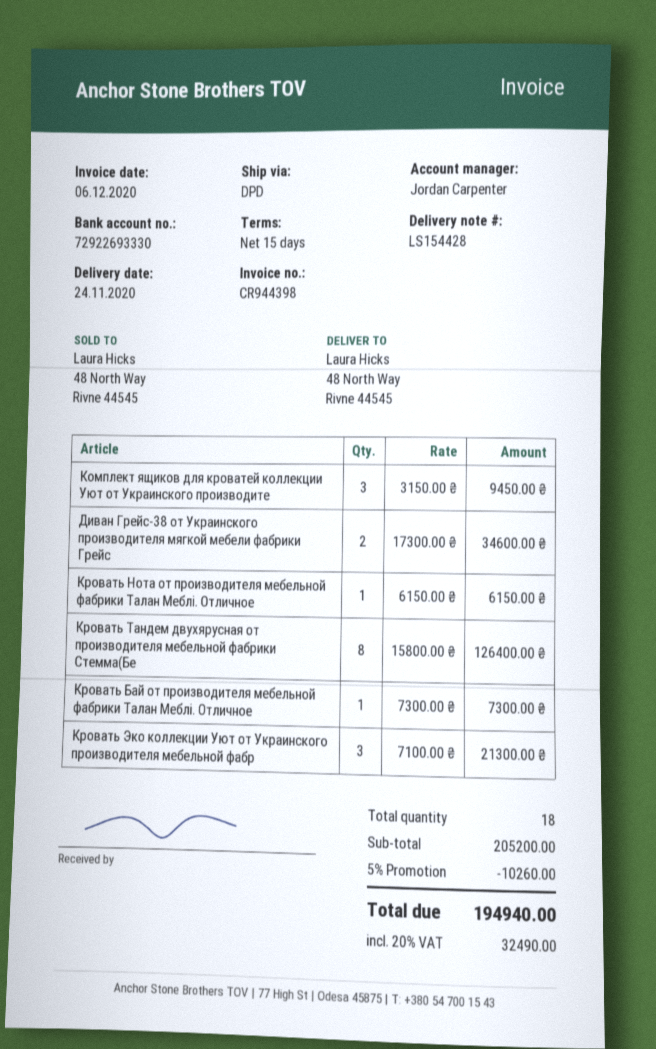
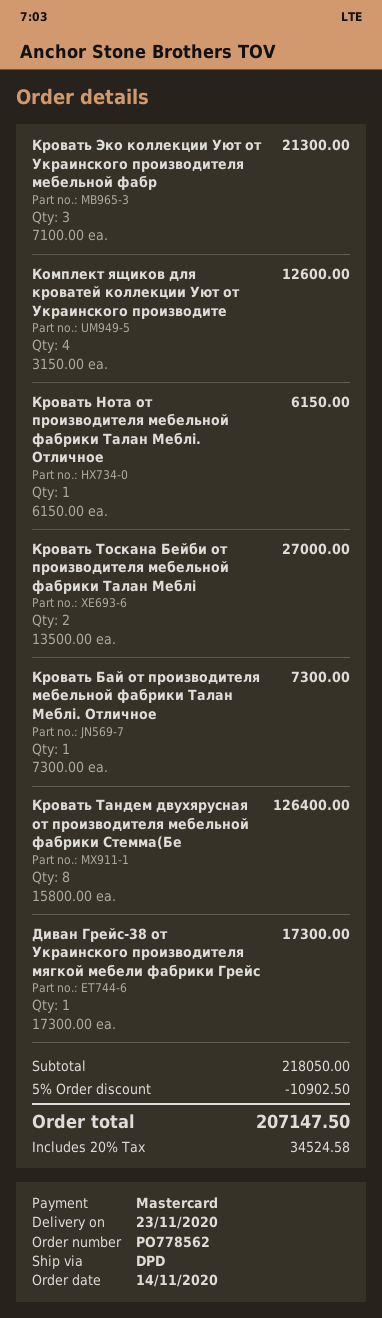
delivery date: 2020-11-24 -> 2020-11-23
Комплект ящиков для кроватей коллекции Уют от Украинского производите: 3 x 3150.00 = 9450.00 -> 4 x 3150.00 = 12600.00
Диван Грейс-38 от Украинского производителя мягкой мебели фабрики Грейс: 2 x 17300.00 = 34600.00 -> 1 x 17300.00 = 17300.00
Кровать Тоскана Бейби от производителя мебельной фабрики Талан Меблi: none -> 2 x 13500.00 = 27000.00
subtotal: 205200.00 -> 218050.00
discount: 5% = 10260.00 -> 5% = 10902.50
tax: 20% = 32490.00 -> 20% = 34524.58
total: 194940.00 -> 207147.50

